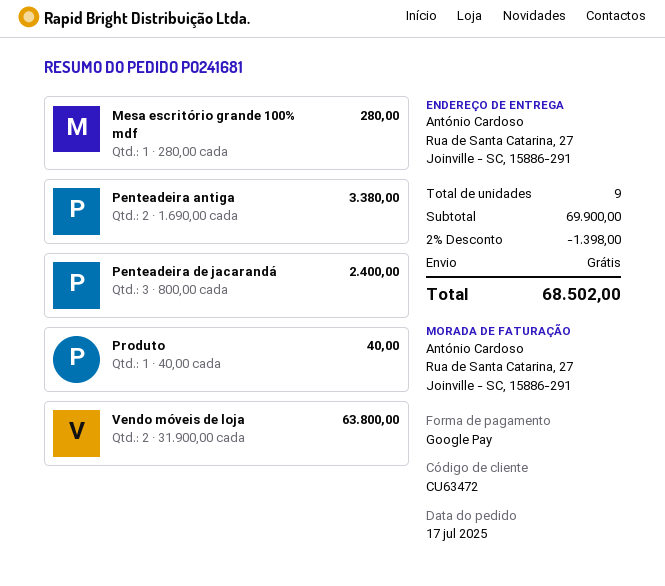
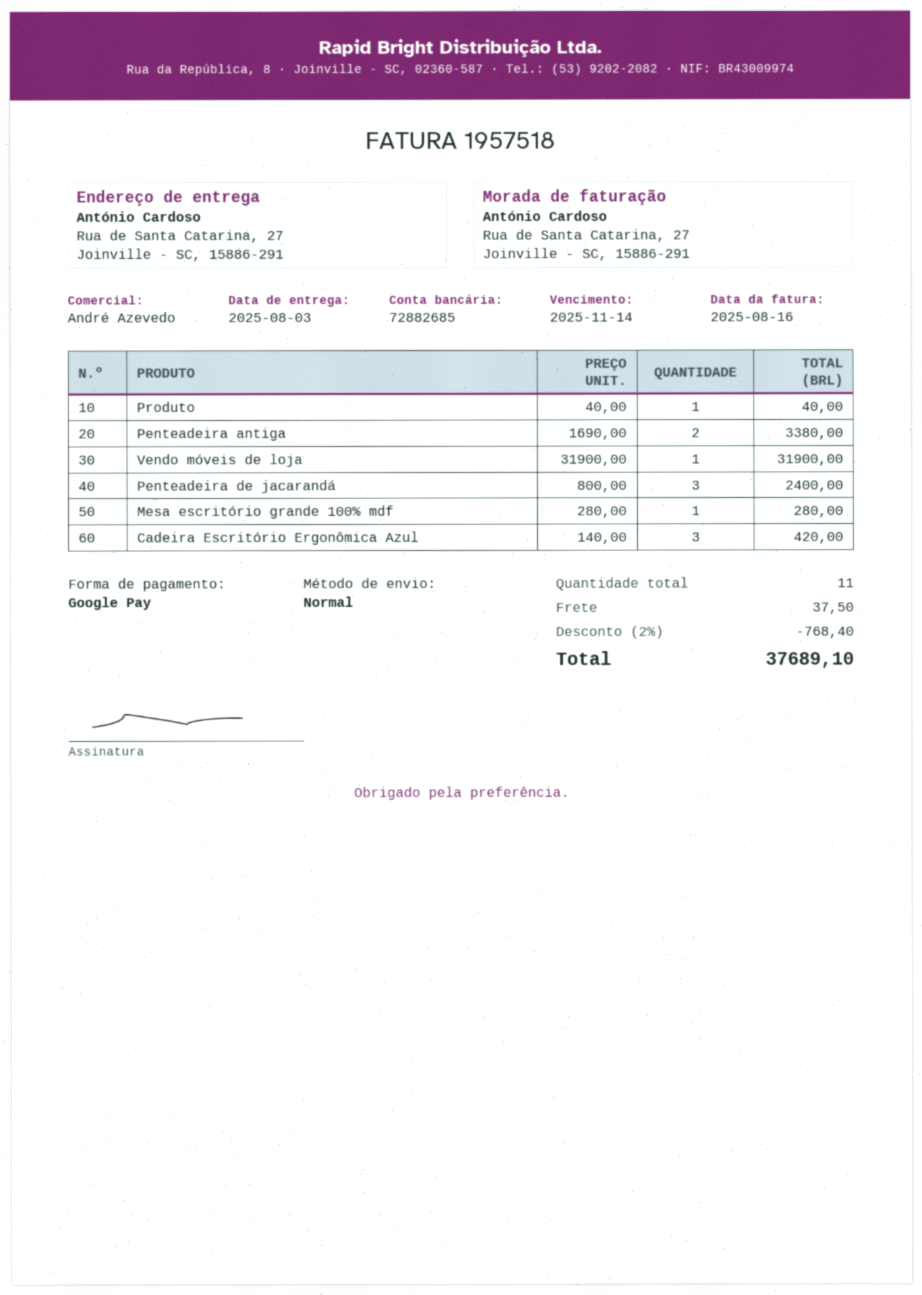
Vendo móveis de loja: 2 x 31900.00 = 63800.00 -> 1 x 31900.00 = 31900.00
Cadeira Escritório Ergonômica Azul: none -> 3 x 140.00 = 420.00
total quantity: 9 -> 11
discount: 2% = 1398.00 -> 2% = 768.40
shipping: 0.00 -> 37.50
total: 68502.00 -> 37689.10

